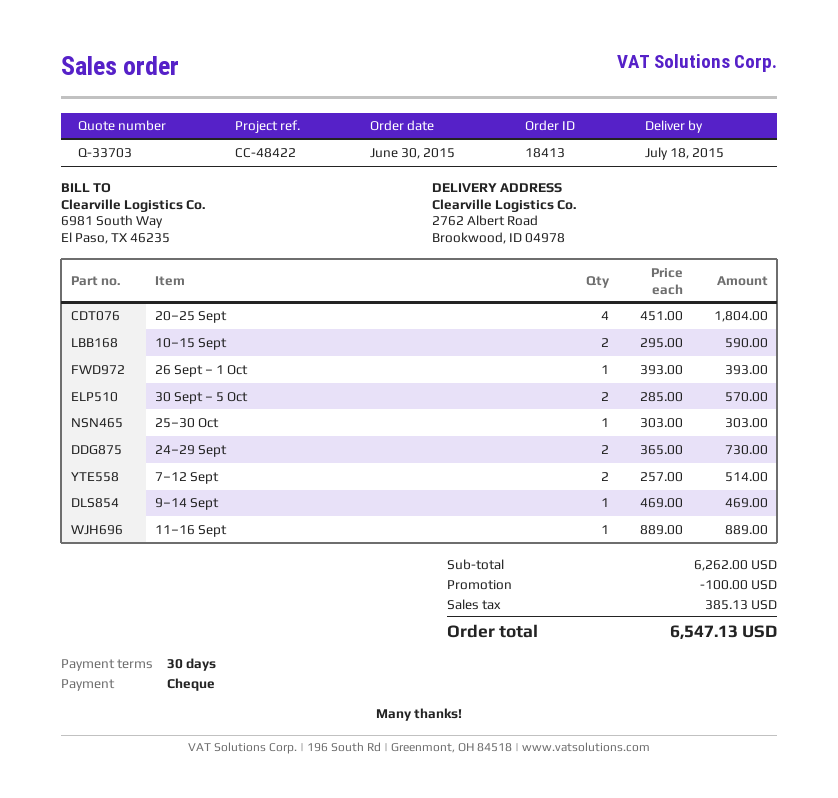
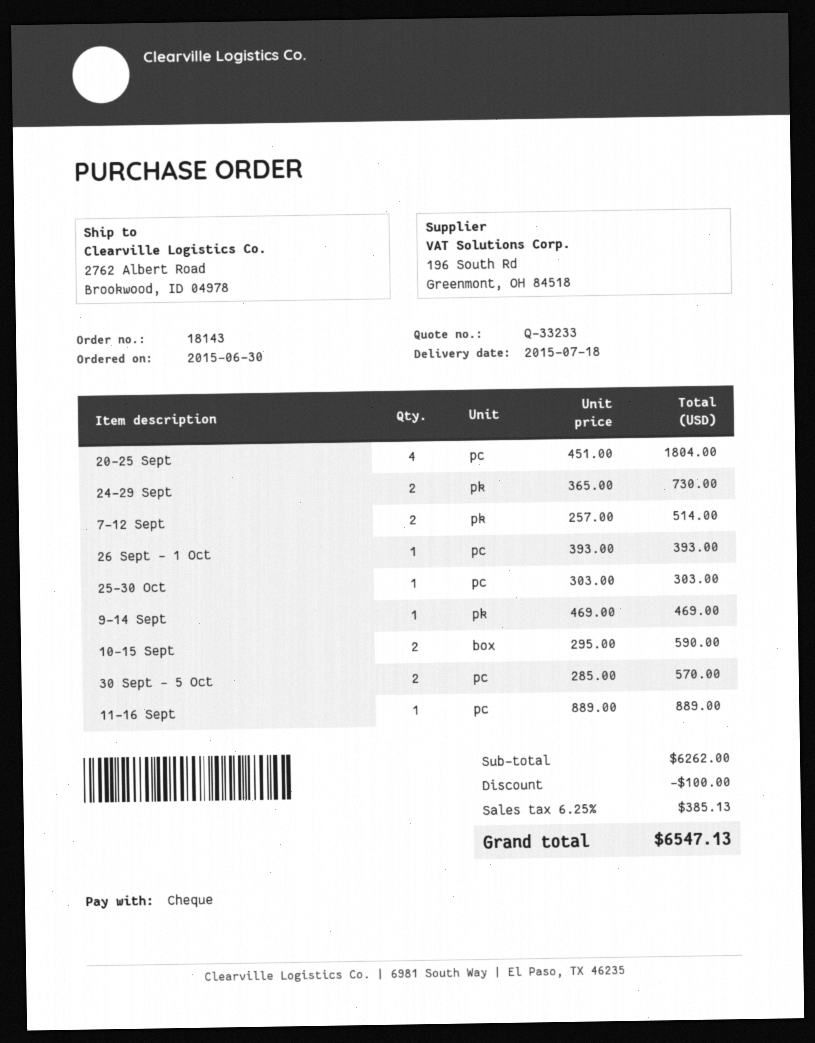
quote number: Q-33703 -> Q-33233
order number: 18413 -> 18143

